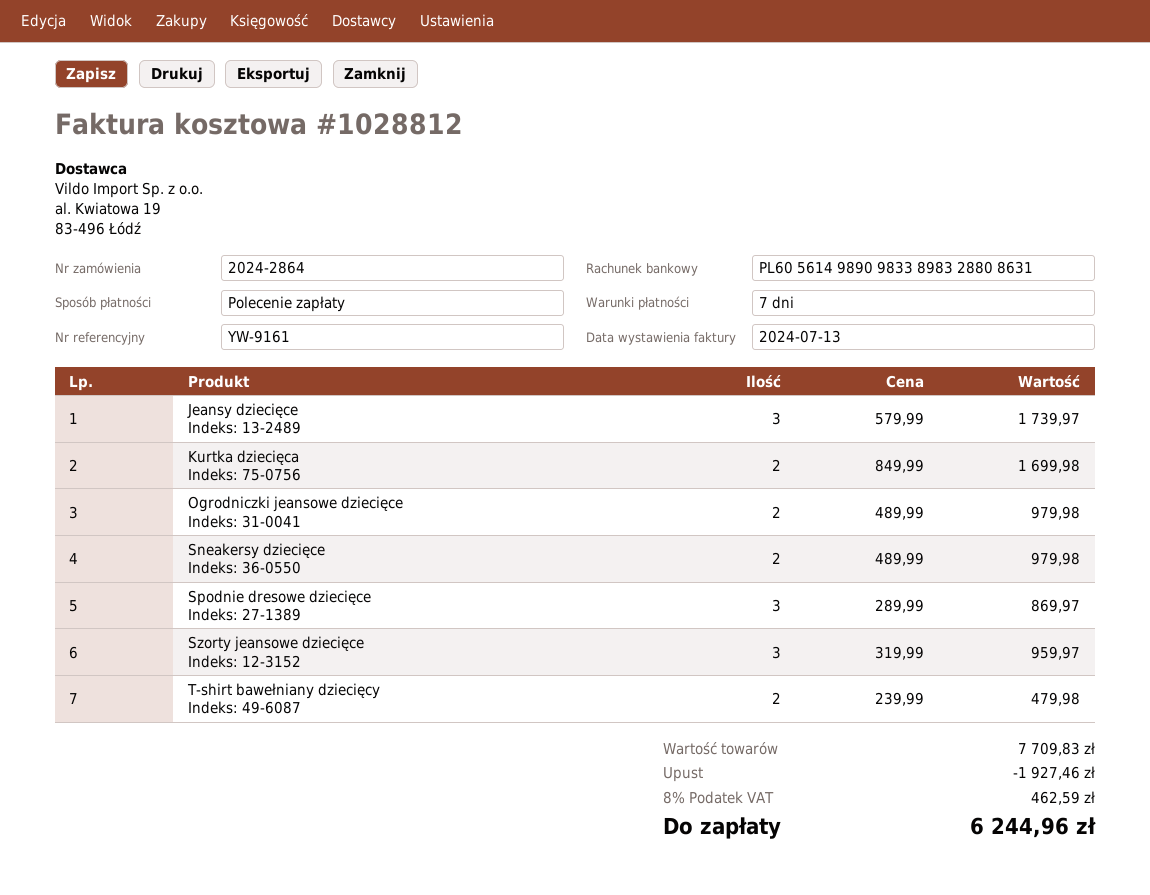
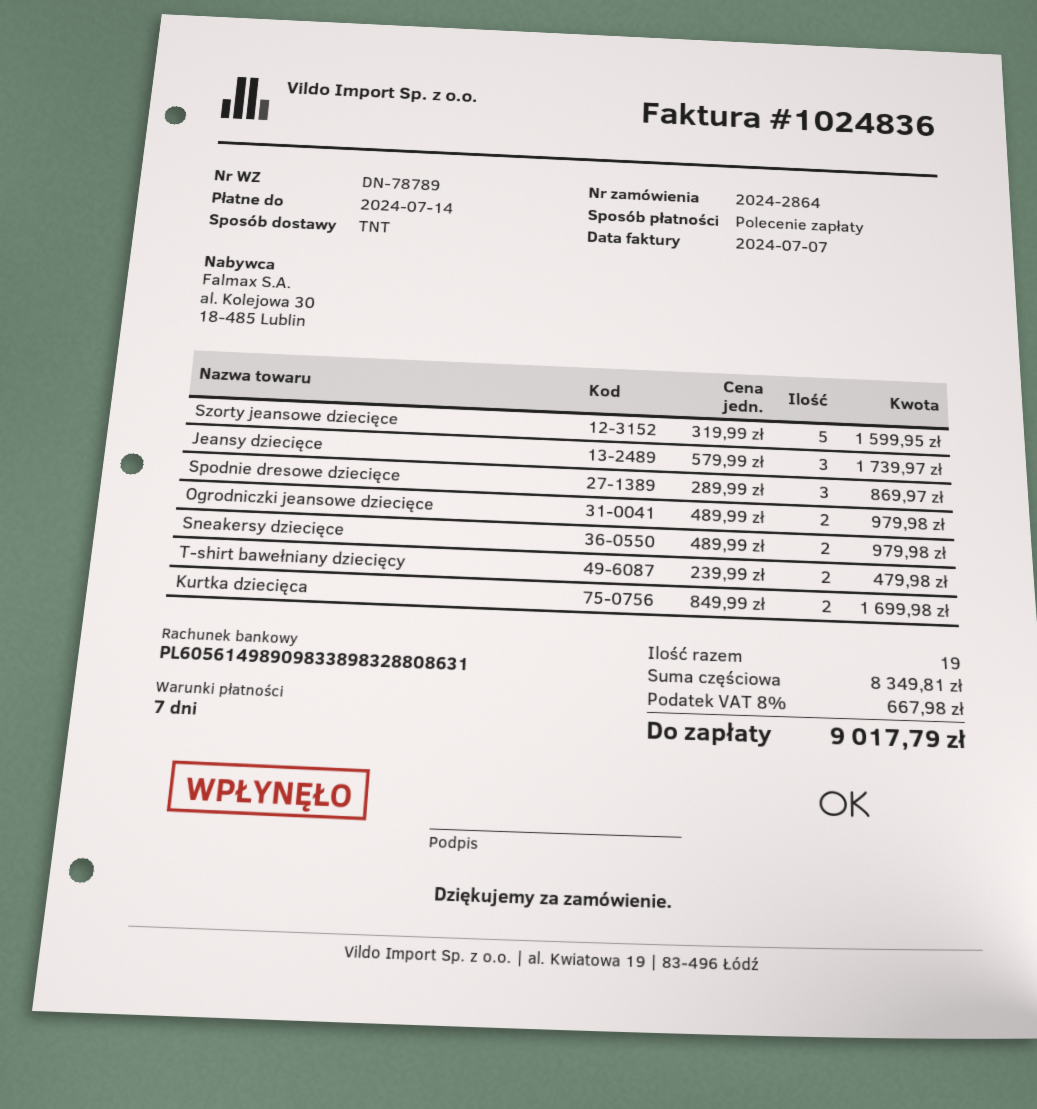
invoice number: 1028812 -> 1024836
invoice date: 2024-07-13 -> 2024-07-07
Szorty jeansowe dziecięce: 3 x 319.99 = 959.97 -> 5 x 319.99 = 1599.95
subtotal: 7709.83 -> 8349.81
discount: 1927.46 -> none
tax: 8% = 462.59 -> 8% = 667.98
total: 6244.96 -> 9017.79

